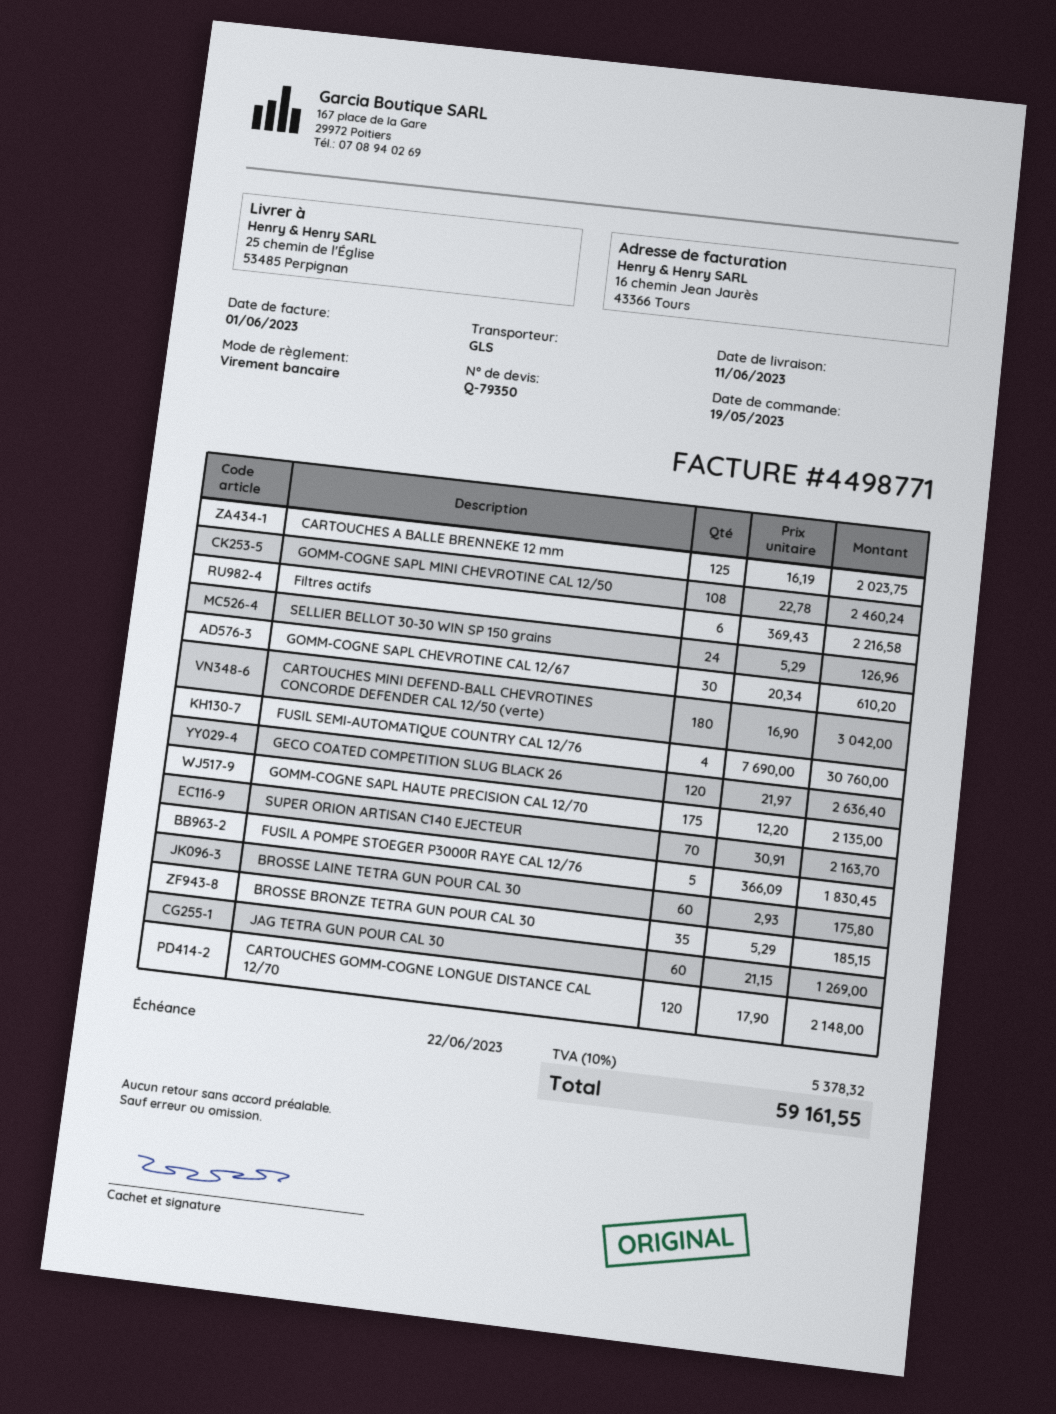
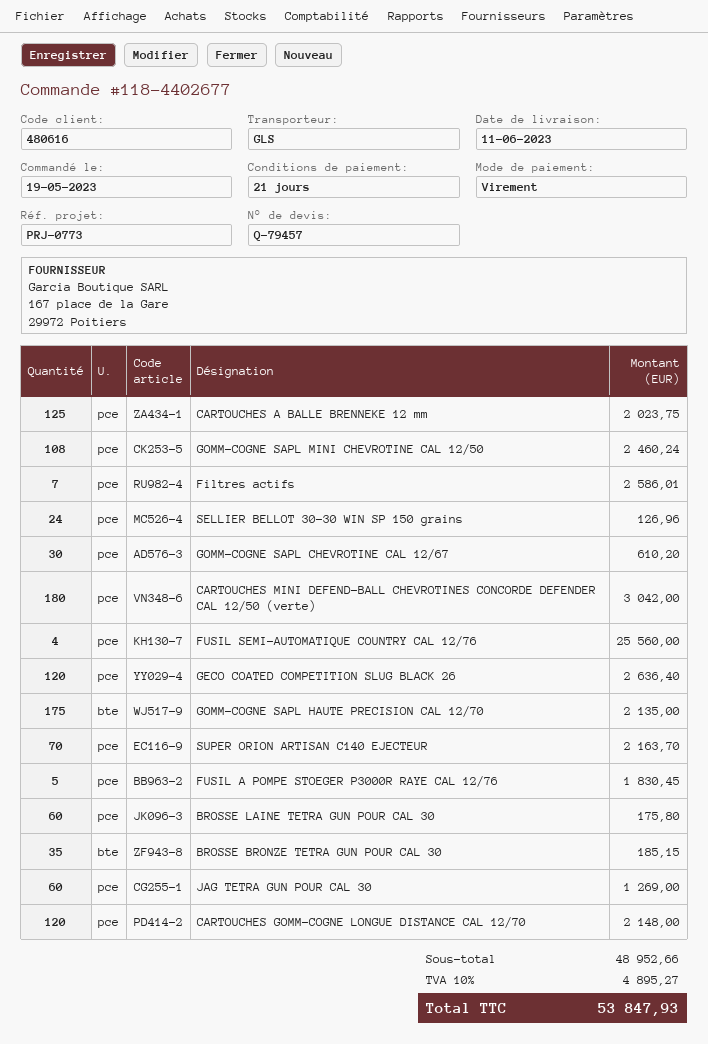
quote number: Q-79350 -> Q-79457
Filtres actifs: 6 for 2216.58 -> 7 for 2586.01
FUSIL SEMI-AUTOMATIQUE COUNTRY CAL 12/76: 4 for 30760.00 -> 4 for 25560.00
tax: 10% = 5378.32 -> 10% = 4895.27
total: 59161.55 -> 53847.93

